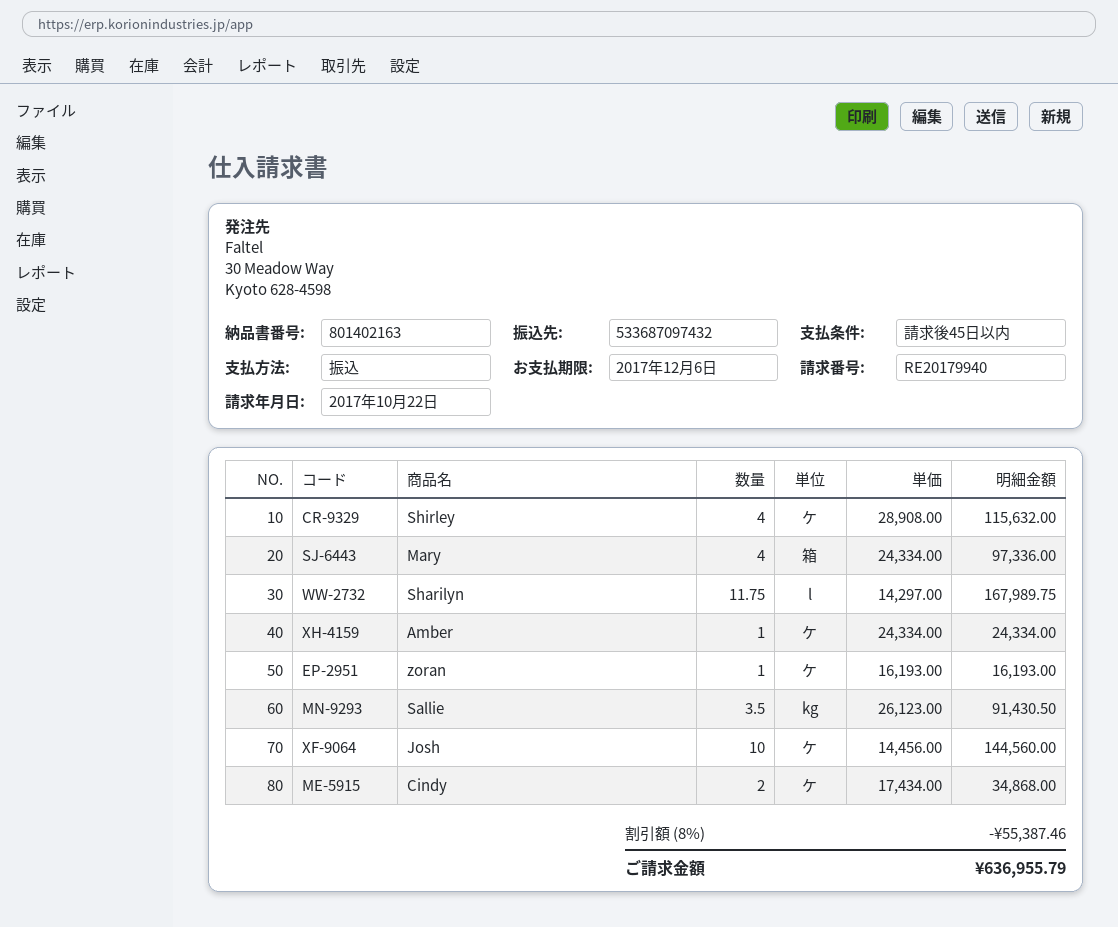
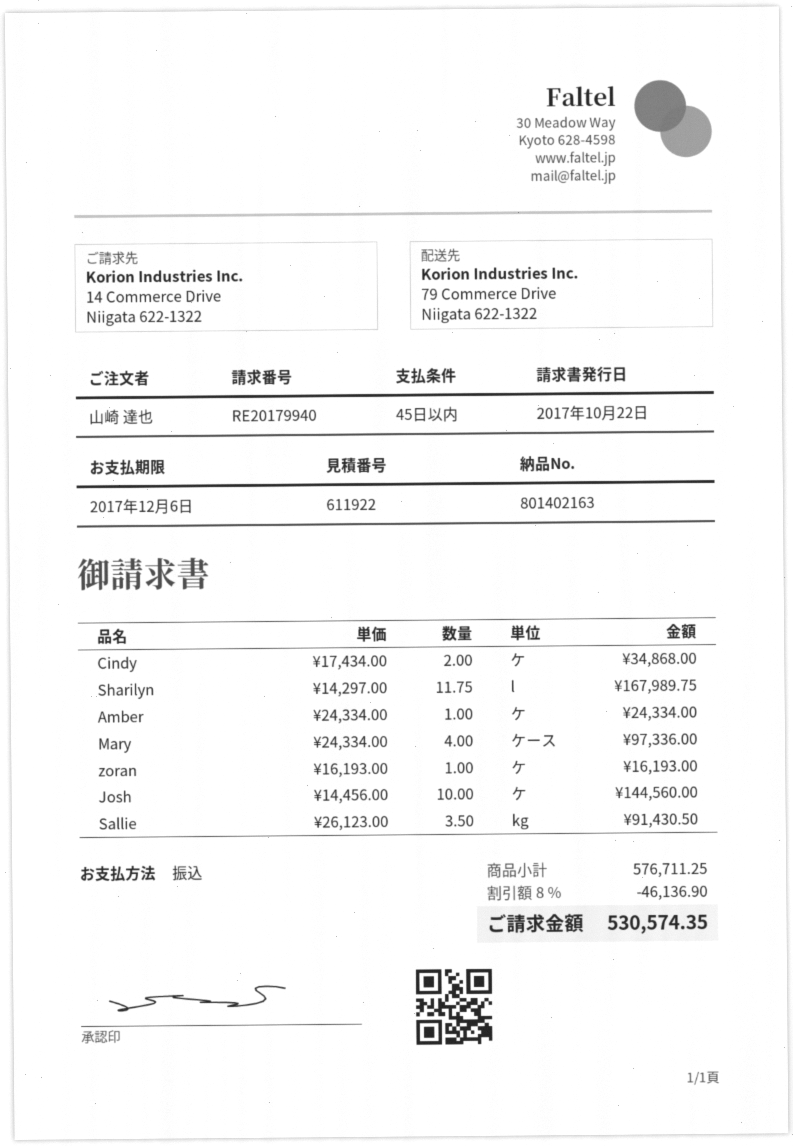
Shirley: 4 x 28908.00 = 115632.00 -> none
discount: 8% = 55387.46 -> 8% = 46136.90
total: 636955.79 -> 530574.35

